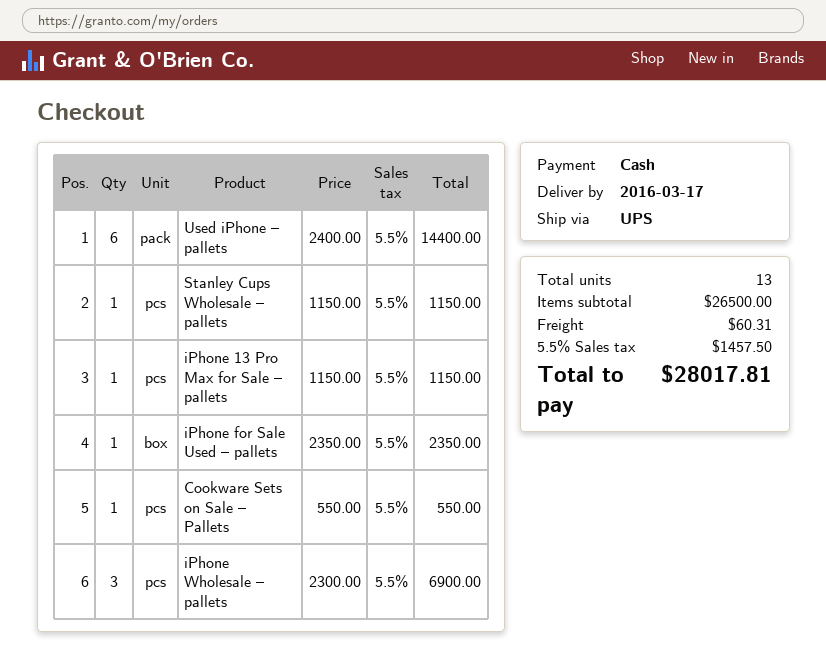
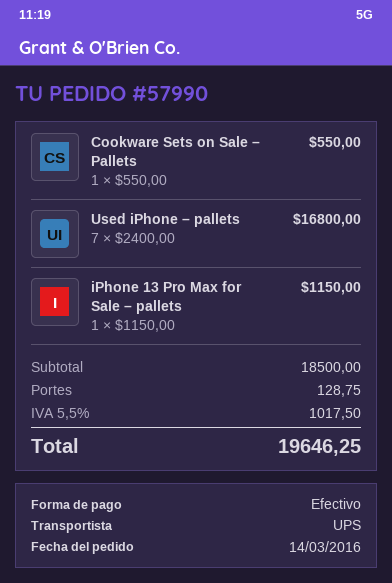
Used iPhone – pallets: 6 x 2400.00 = 14400.00 -> 7 x 2400.00 = 16800.00
Stanley Cups Wholesale – pallets: 1 x 1150.00 = 1150.00 -> none
iPhone for Sale Used – pallets: 1 x 2350.00 = 2350.00 -> none
iPhone Wholesale – pallets: 3 x 2300.00 = 6900.00 -> none
subtotal: 26500.00 -> 18500.00
shipping: 60.31 -> 128.75
tax: 5.5% = 1457.50 -> 5.5% = 1017.50
total: 28017.81 -> 19646.25

